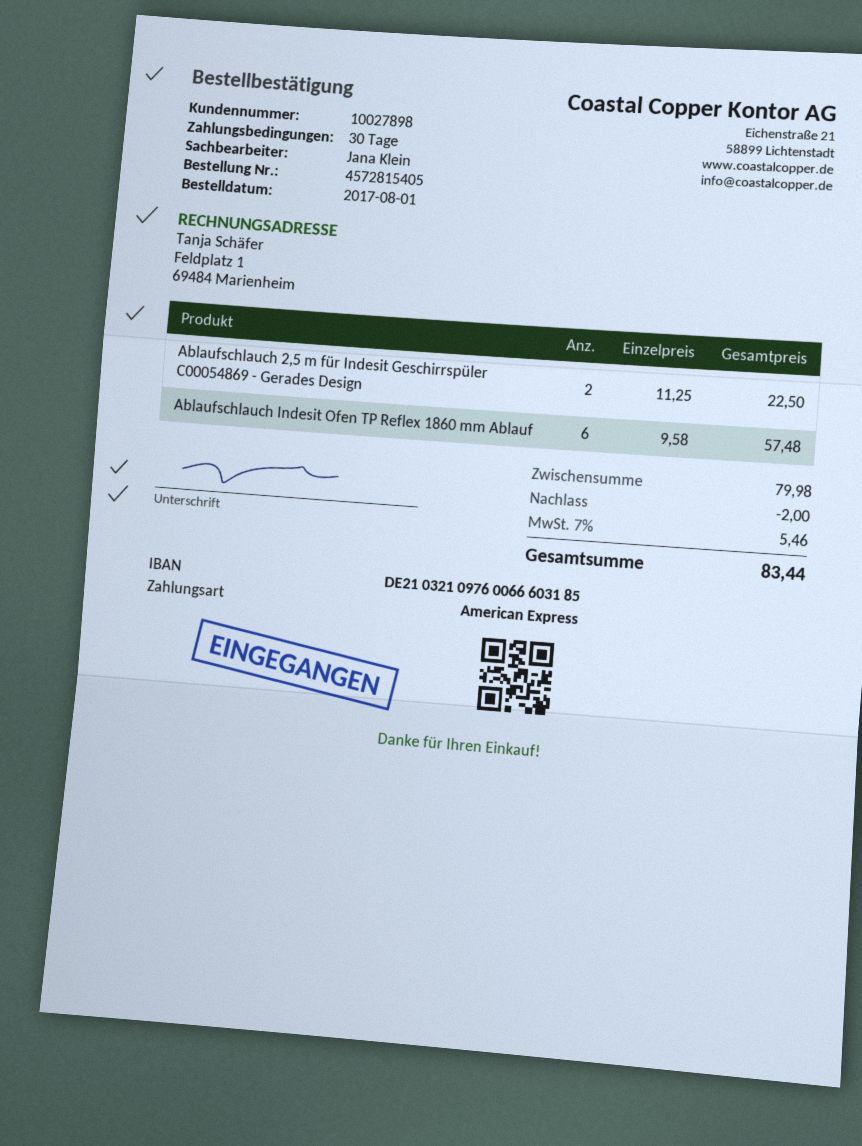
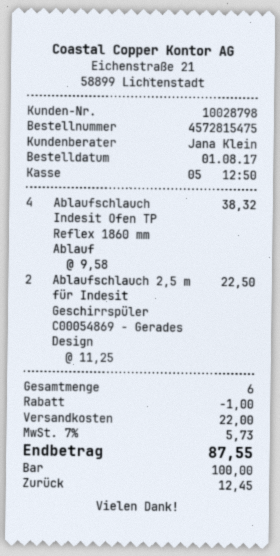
order number: 4572815405 -> 4572815475
customer number: 10027898 -> 10028798
payment method: American Express -> cash
Ablaufschlauch Indesit Ofen TP Reflex 1860 mm Ablauf: 6 x 9.58 = 57.48 -> 4 x 9.58 = 38.32
discount: 2.00 -> 1.00
shipping: none -> 22.00
tax: 7% = 5.46 -> 7% = 5.73
total: 83.44 -> 87.55

